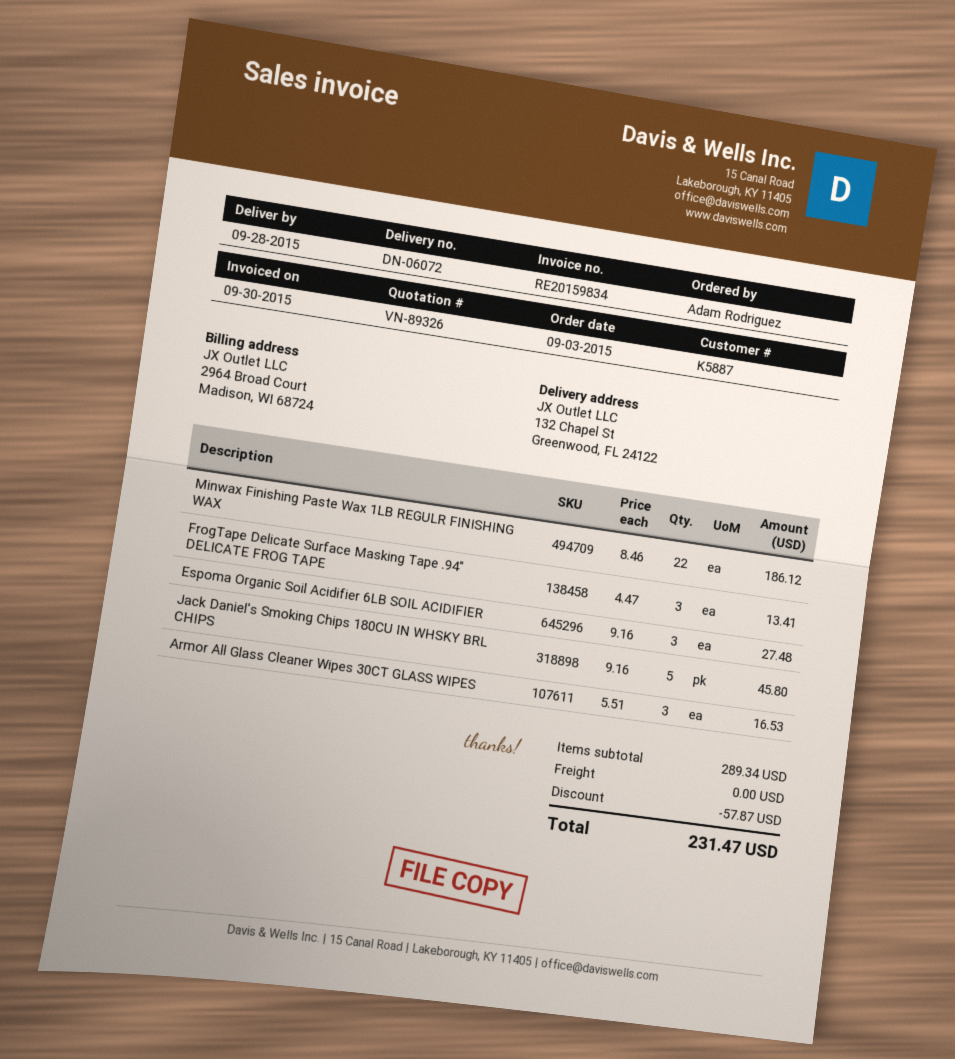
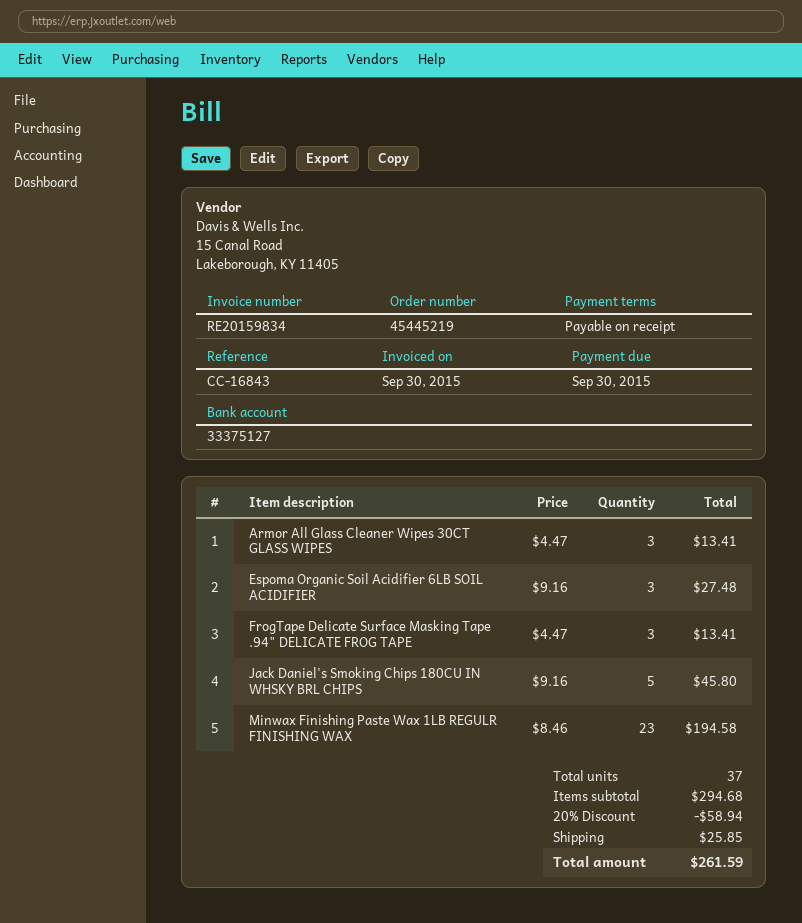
Minwax Finishing Paste Wax 1LB REGULR FINISHING WAX: 22 x 8.46 = 186.12 -> 23 x 8.46 = 194.58
Armor All Glass Cleaner Wipes 30CT GLASS WIPES: 3 x 5.51 = 16.53 -> 3 x 4.47 = 13.41
subtotal: 289.34 -> 294.68
discount: 57.87 -> 58.94
shipping: 0.00 -> 25.85
total: 231.47 -> 261.59

